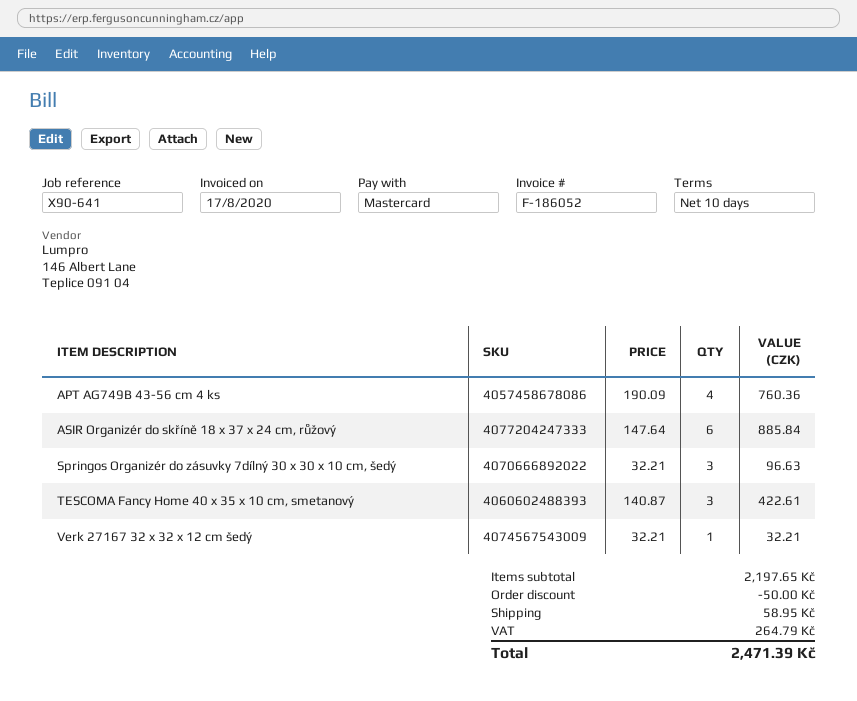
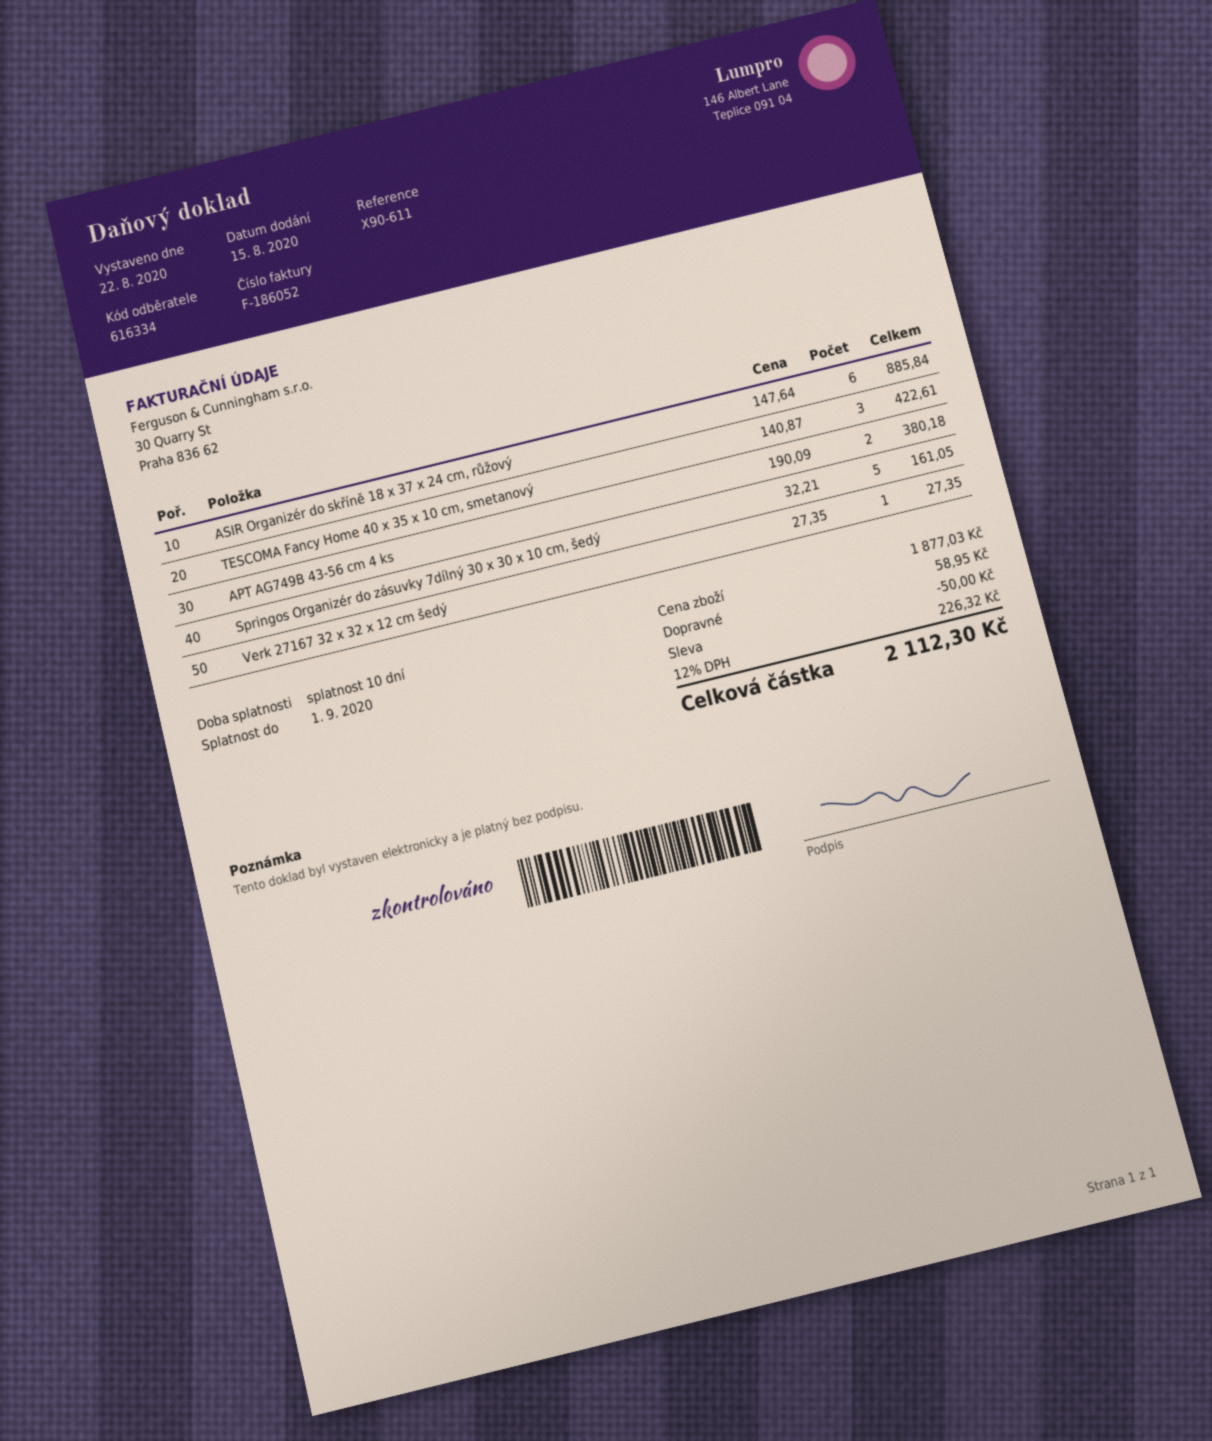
invoice date: 2020-08-17 -> 2020-08-22
reference: X90-641 -> X90-611
APT AG749B 43-56 cm 4 ks: 4 x 190.09 = 760.36 -> 2 x 190.09 = 380.18
Springos Organizér do zásuvky 7dílný 30 x 30 x 10 cm, šedý: 3 x 32.21 = 96.63 -> 5 x 32.21 = 161.05
Verk 27167 32 x 32 x 12 cm šedý: 1 x 32.21 = 32.21 -> 1 x 27.35 = 27.35
subtotal: 2197.65 -> 1877.03
tax: 264.79 -> 226.32
total: 2471.39 -> 2112.30

